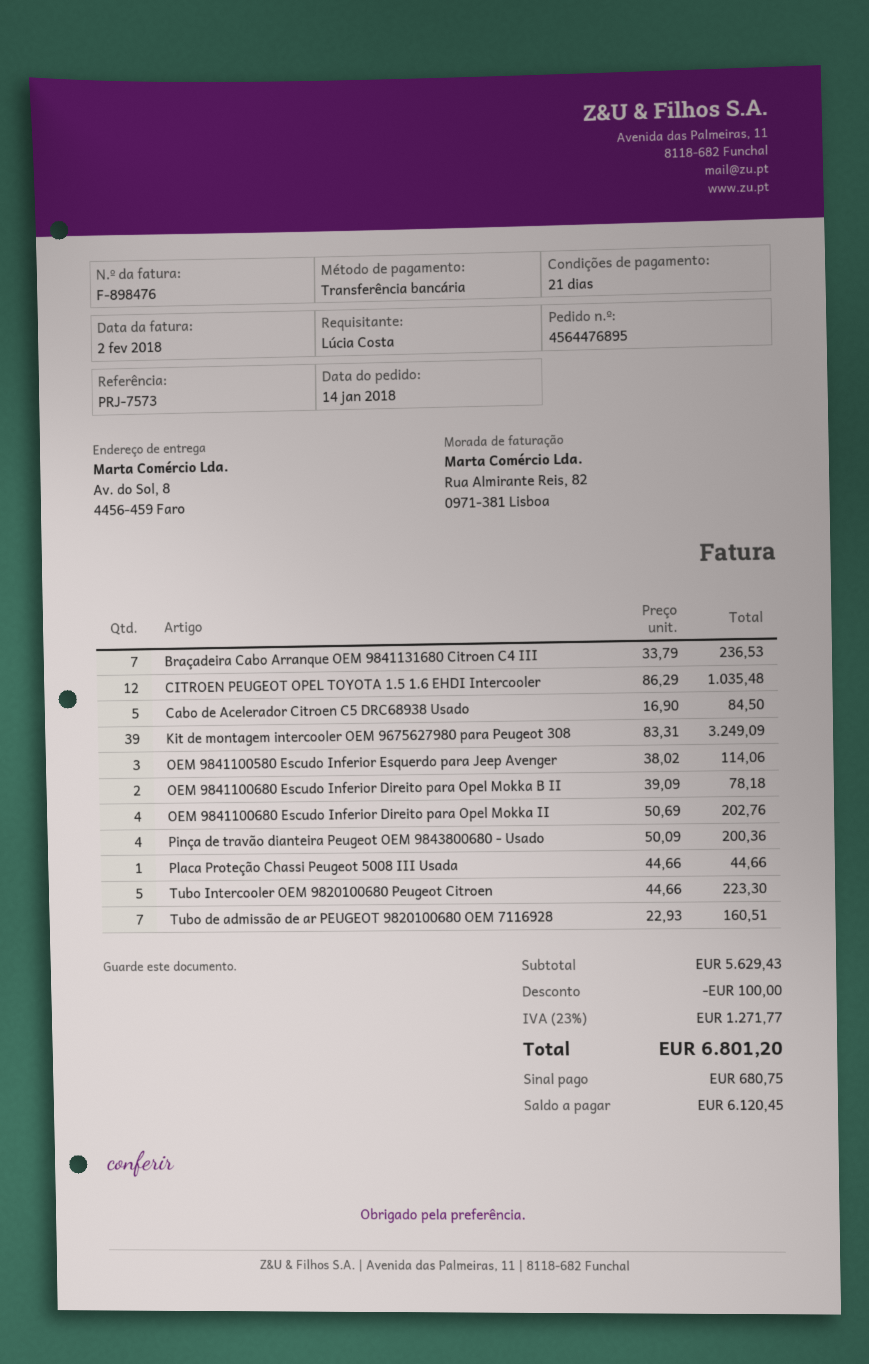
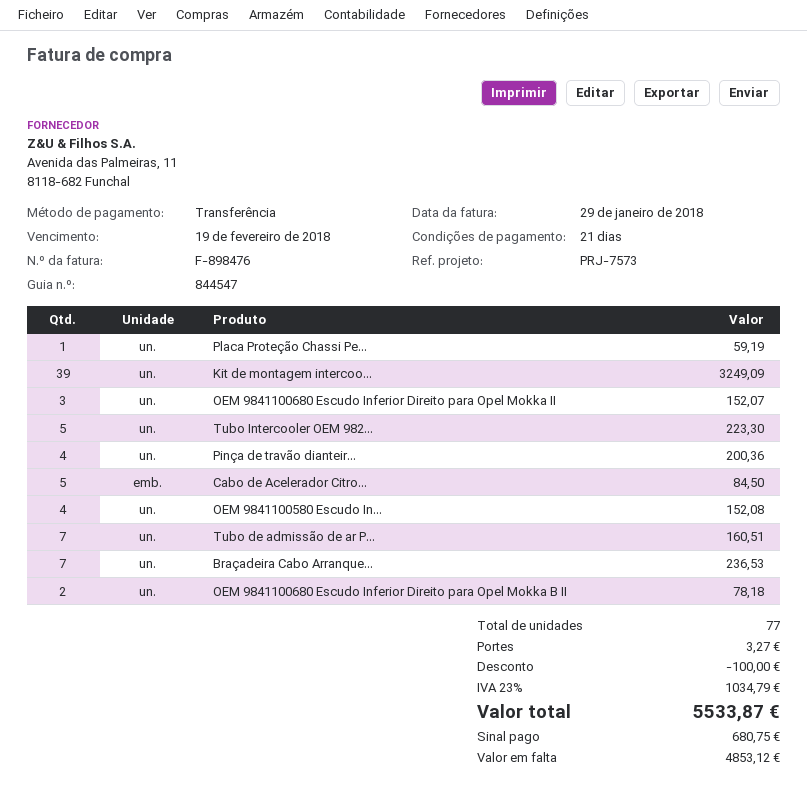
invoice date: 2018-02-02 -> 2018-01-29
CITROEN PEUGEOT OPEL TOYOTA 1.5 1.6 EHDI Intercooler: 12 for 1035.48 -> none
OEM 9841100580 Escudo Inferior Esquerdo para Jeep Avenger: 3 for 114.06 -> 4 for 152.08
OEM 9841100680 Escudo Inferior Direito para Opel Mokka II: 4 for 202.76 -> 3 for 152.07
Placa Proteção Chassi Peugeot 5008 III Usada: 1 for 44.66 -> 1 for 59.19
shipping: none -> 3.27
tax: 23% = 1271.77 -> 23% = 1034.79
total: 6801.20 -> 5533.87
balance: 6120.45 -> 4853.12

